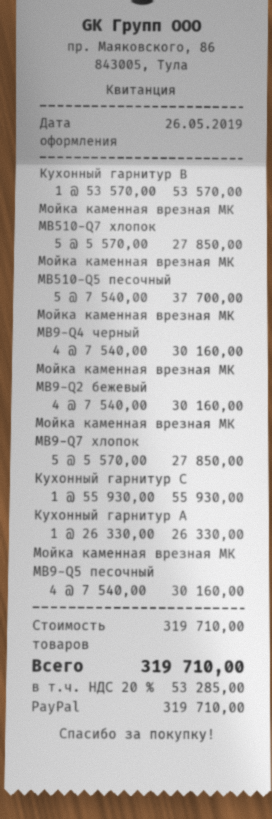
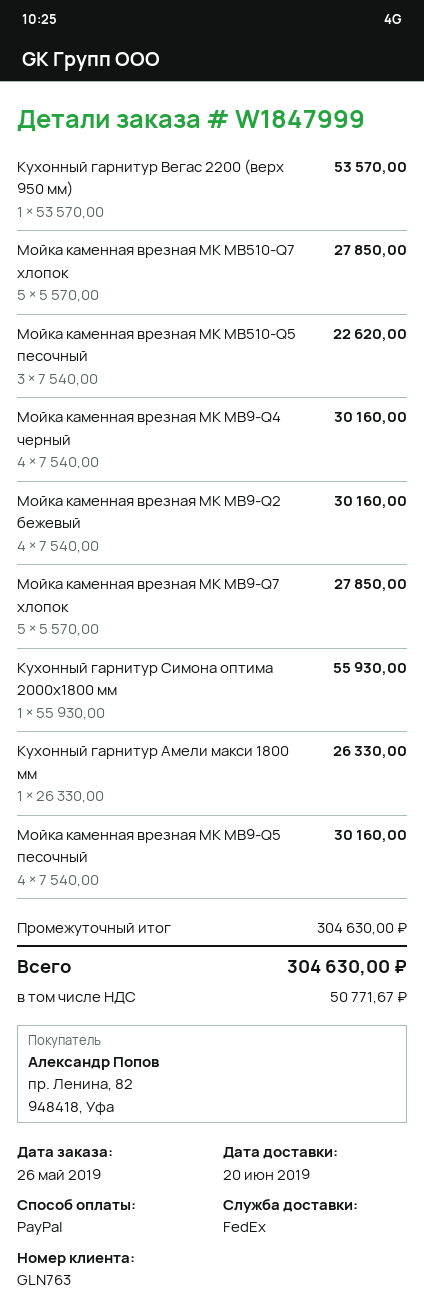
Мойка каменная врезная МК МВ510-Q5 песочный: 5 x 7540.00 = 37700.00 -> 3 x 7540.00 = 22620.00
subtotal: 319710.00 -> 304630.00
tax: 53285.00 -> 50771.67
total: 319710.00 -> 304630.00

